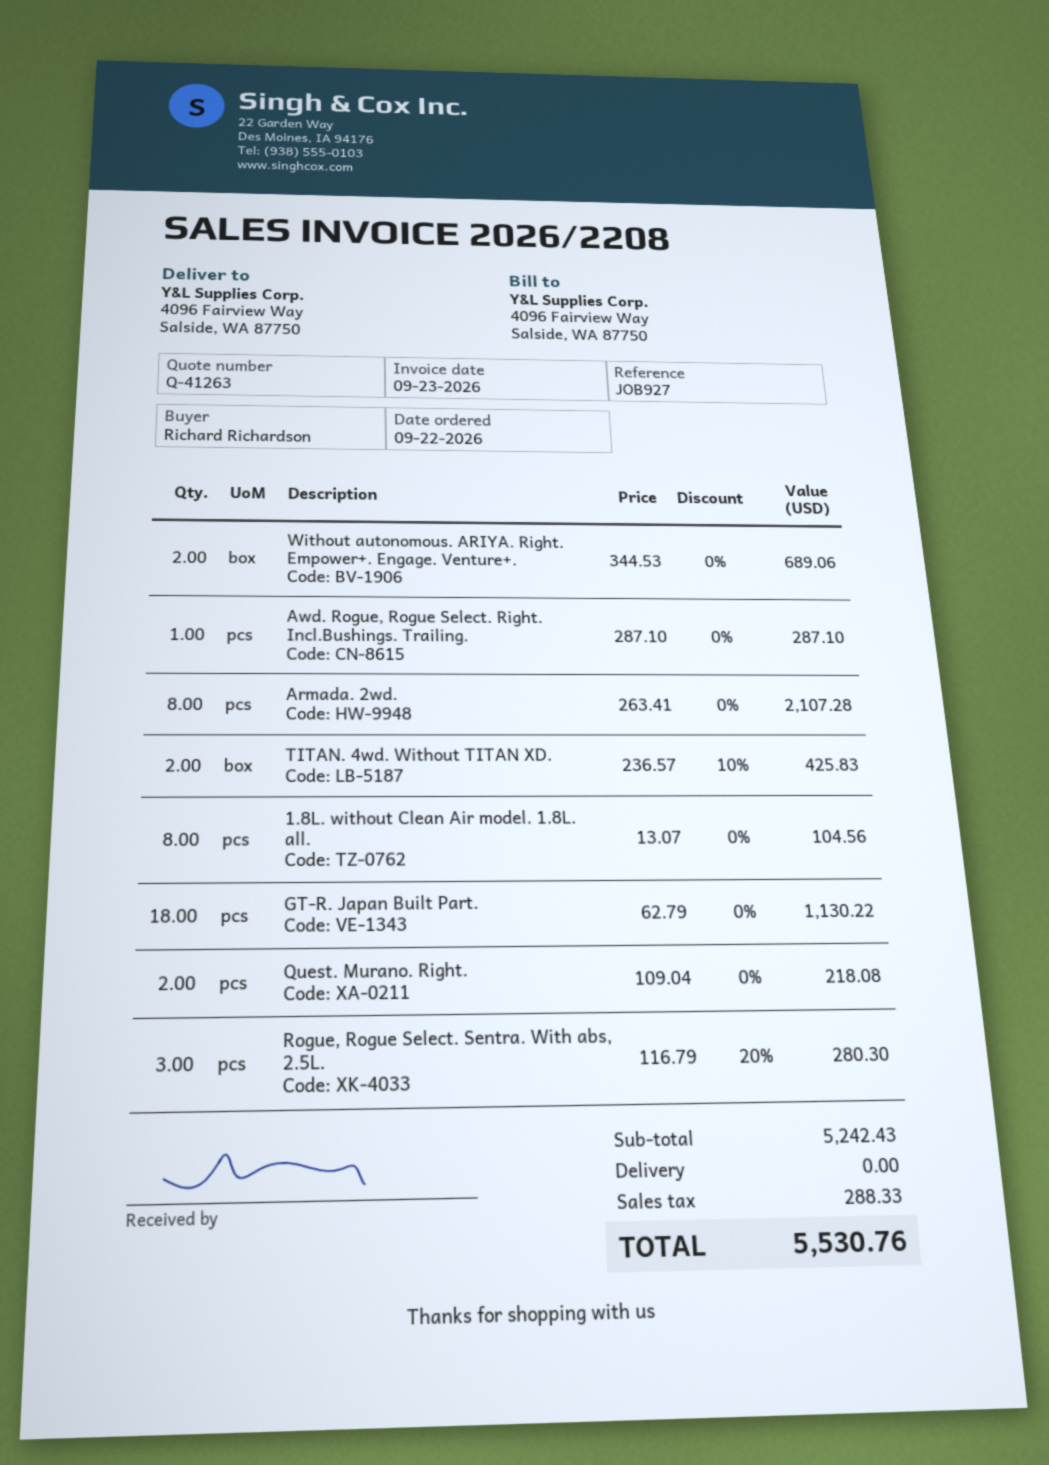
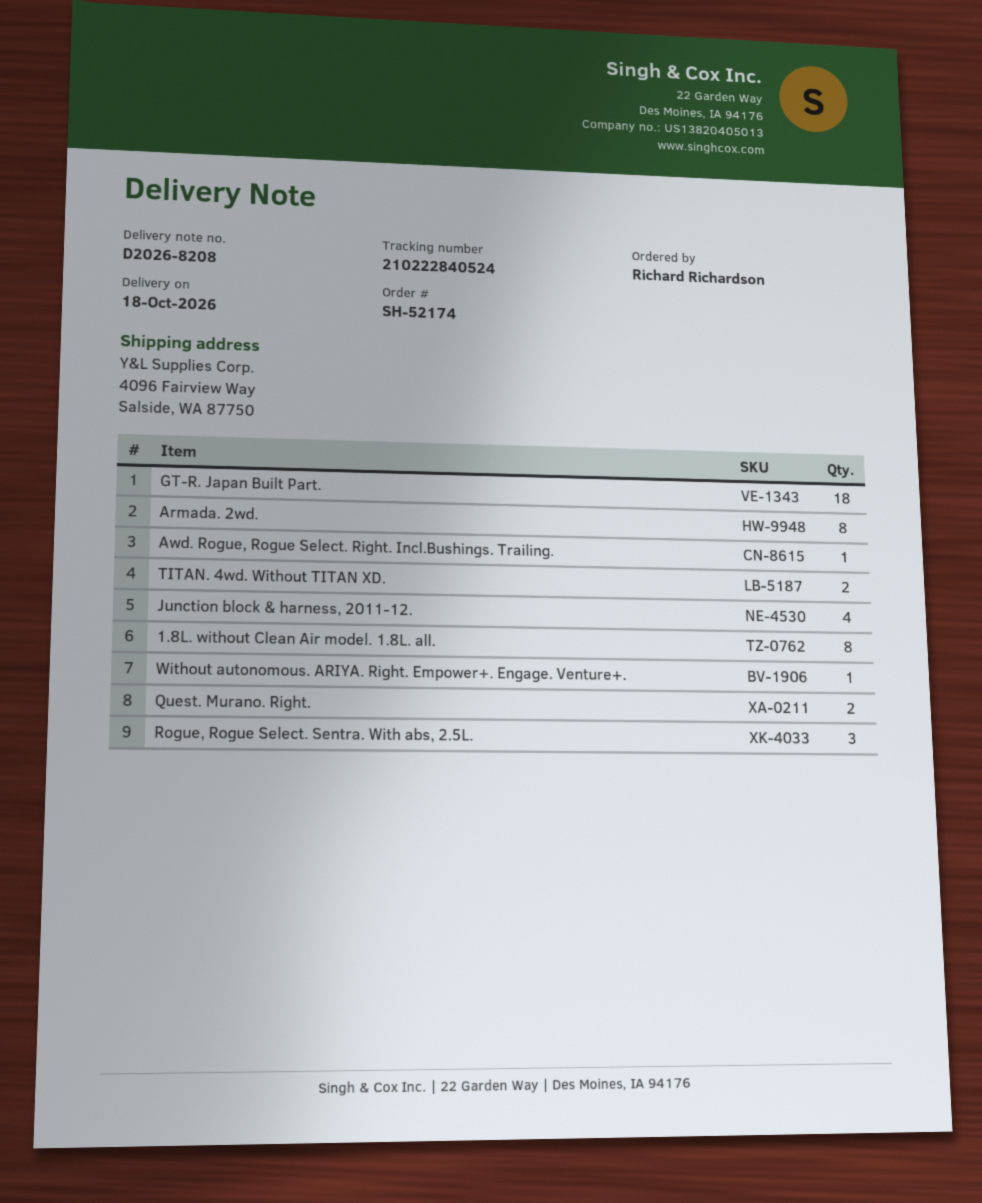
Without autonomous. ARIYA. Right. Empower+. Engage. Venture+.: 2 -> 1
Junction block & harness, 2011-12.: none -> 4

